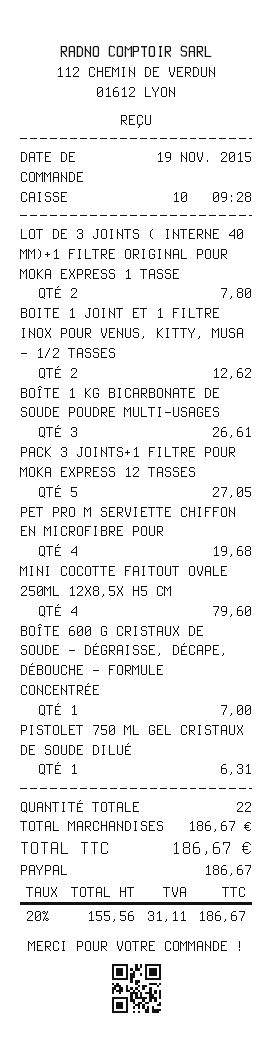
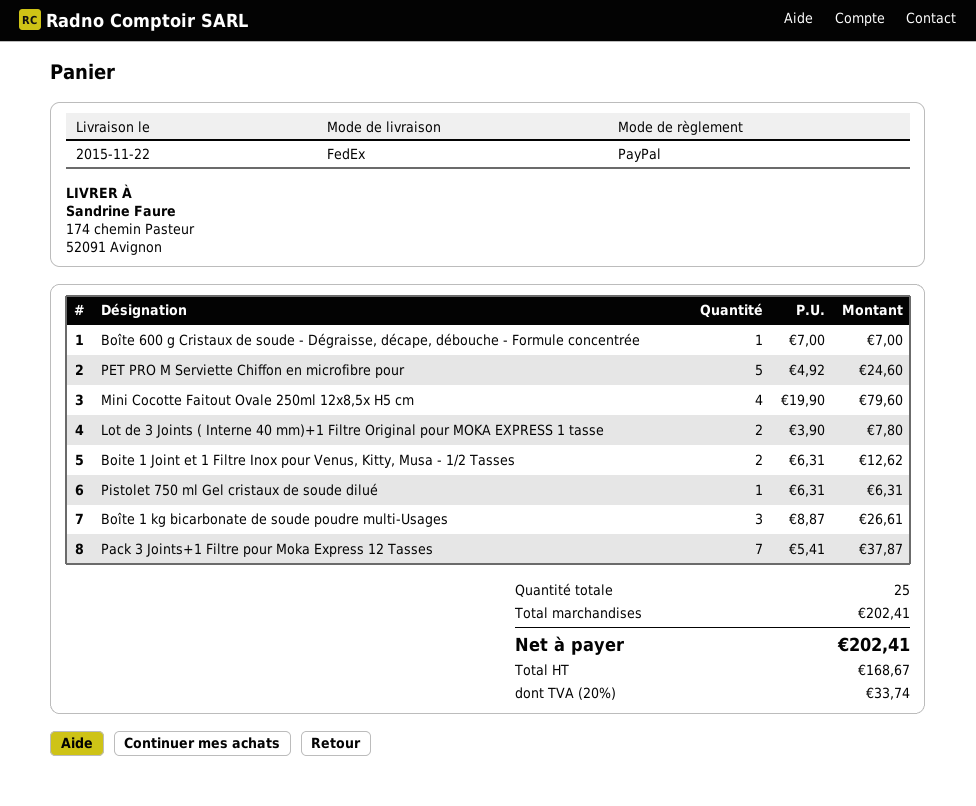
PACK 3 JOINTS+1 FILTRE POUR MOKA EXPRESS 12 TASSES: 5 for 27.05 -> 7 for 37.87
PET PRO M SERVIETTE CHIFFON EN MICROFIBRE POUR: 4 for 19.68 -> 5 for 24.60
total quantity: 22 -> 25
subtotal: 186.67 -> 202.41
net: 155.56 -> 168.67
tax: 20% = 31.11 -> 20% = 33.74
total: 186.67 -> 202.41

